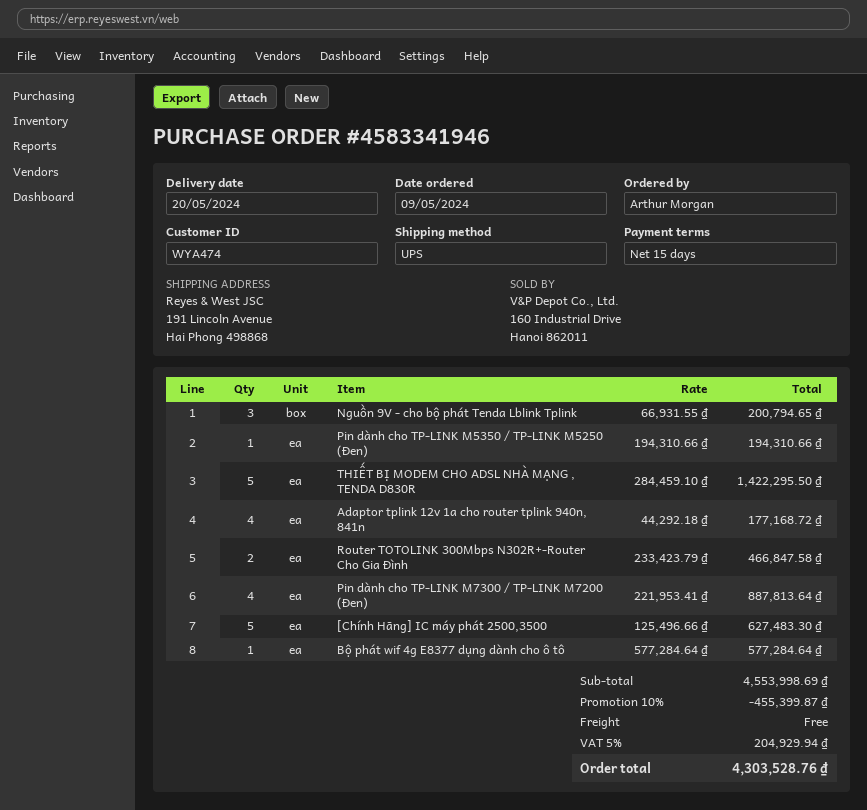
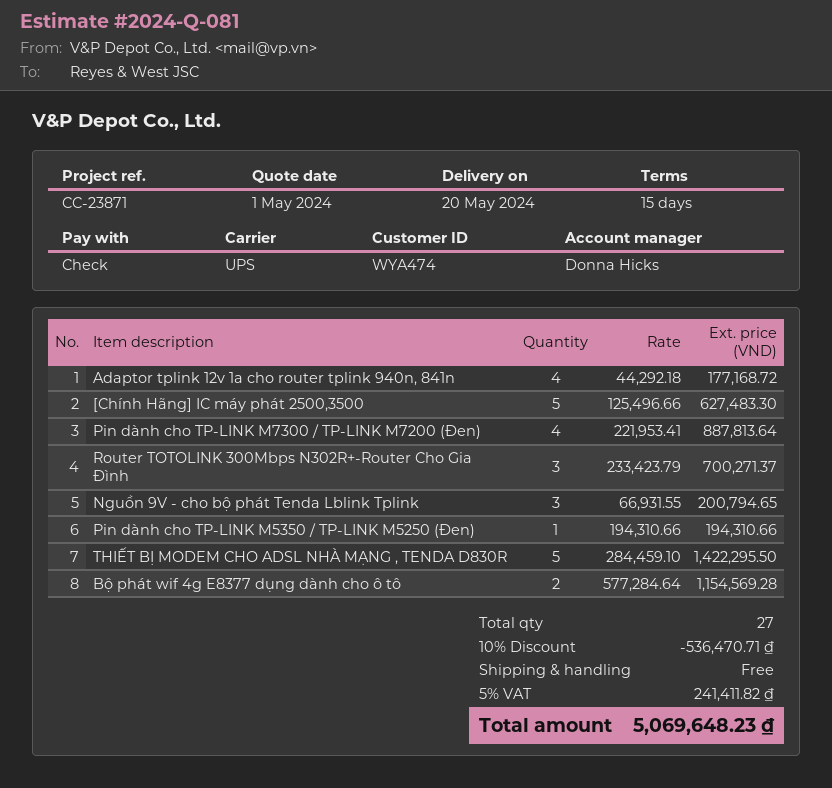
Router TOTOLINK 300Mbps N302R+-Router Cho Gia Đình: 2 x 233423.79 = 466847.58 -> 3 x 233423.79 = 700271.37
Bộ phát wif 4g E8377 dụng dành cho ô tô: 1 x 577284.64 = 577284.64 -> 2 x 577284.64 = 1154569.28
discount: 10% = 455399.87 -> 10% = 536470.71
tax: 5% = 204929.94 -> 5% = 241411.82
total: 4303528.76 -> 5069648.23

